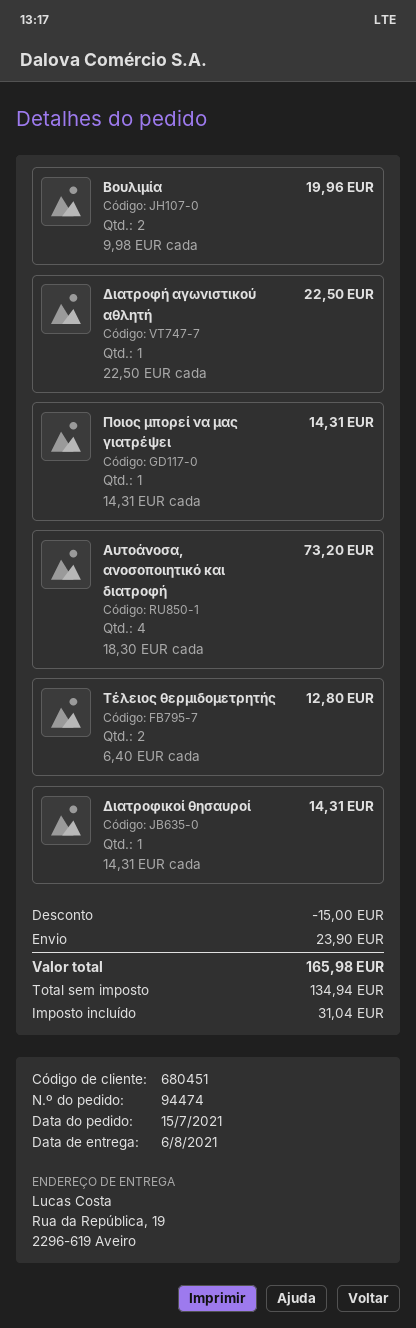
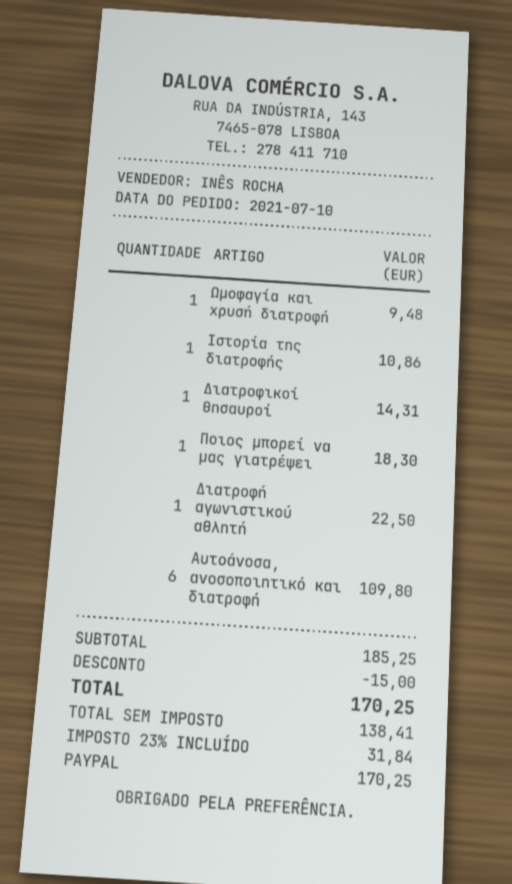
order date: 2021-07-15 -> 2021-07-10
Βουλιμία: 2 for 19.96 -> none
Ποιος μπορεί να μας γιατρέψει: 1 for 14.31 -> 1 for 18.30
Αυτοάνοσα, ανοσοποιητικό και διατροφή: 4 for 73.20 -> 6 for 109.80
Τέλειος θερμιδομετρητής: 2 for 12.80 -> none
Ωμοφαγία και χρυσή διατροφή: none -> 1 for 9.48
Ιστορία της διατροφής: none -> 1 for 10.86
shipping: 23.90 -> none
net: 134.94 -> 138.41
tax: 31.04 -> 31.84
total: 165.98 -> 170.25

